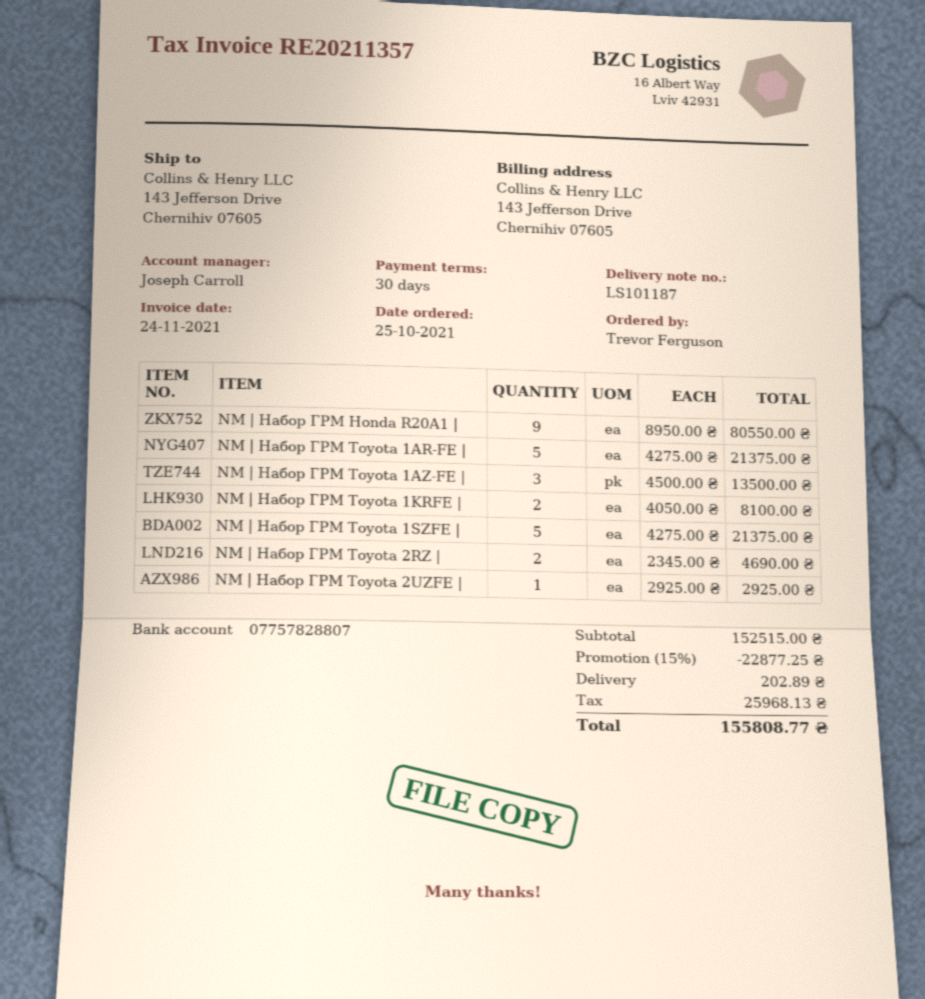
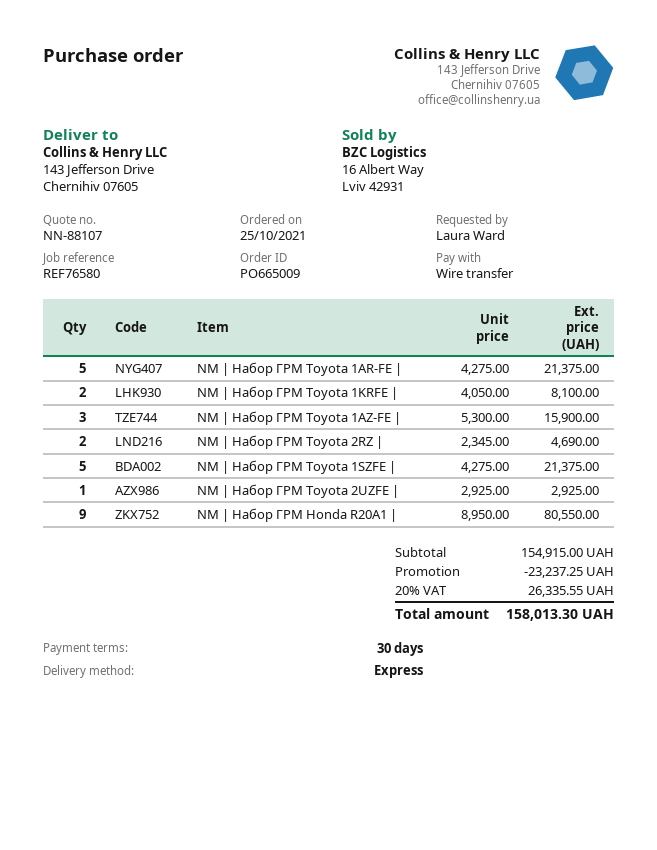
ordered by: Trevor Ferguson -> Laura Ward
NM | Набор ГРМ Toyota 1AZ-FE |: 3 x 4500.00 = 13500.00 -> 3 x 5300.00 = 15900.00
subtotal: 152515.00 -> 154915.00
discount: 22877.25 -> 23237.25
shipping: 202.89 -> none
tax: 25968.13 -> 26335.55
total: 155808.77 -> 158013.30

